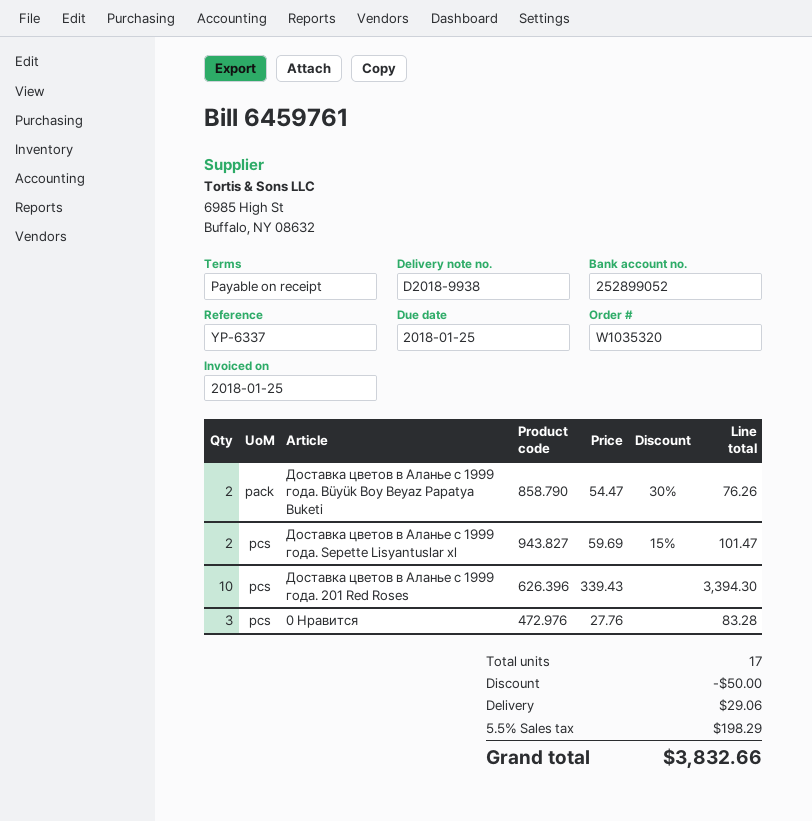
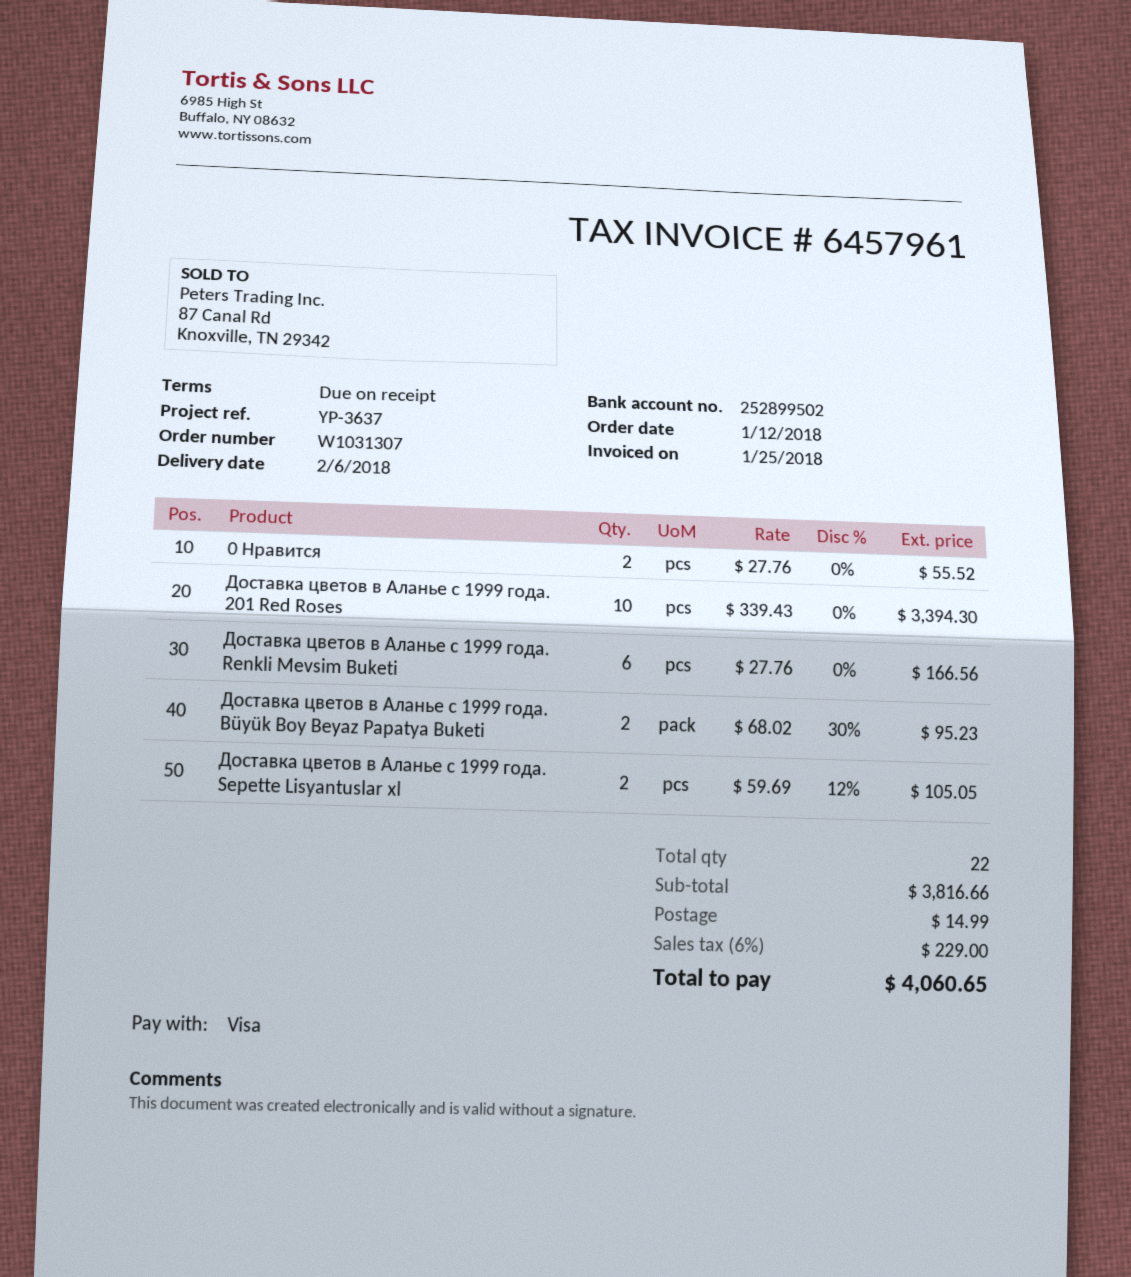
order number: W1035320 -> W1031307
invoice number: 6459761 -> 6457961
reference: YP-6337 -> YP-3637
bank account: 252899052 -> 252899502
Доставка цветов в Аланье с 1999 года. Büyük Boy Beyaz Papatya Buketi: 2 x 54.47 - 30% = 76.26 -> 2 x 68.02 - 30% = 95.23
Доставка цветов в Аланье с 1999 года. Sepette Lisyantuslar xl: 2 x 59.69 - 15% = 101.47 -> 2 x 59.69 - 12% = 105.05
0 Нравится: 3 x 27.76 = 83.28 -> 2 x 27.76 = 55.52
Доставка цветов в Аланье с 1999 года. Renkli Mevsim Buketi: none -> 6 x 27.76 = 166.56
total quantity: 17 -> 22
discount: 50.00 -> none
shipping: 29.06 -> 14.99
tax: 5.5% = 198.29 -> 6% = 229.00
total: 3832.66 -> 4060.65

